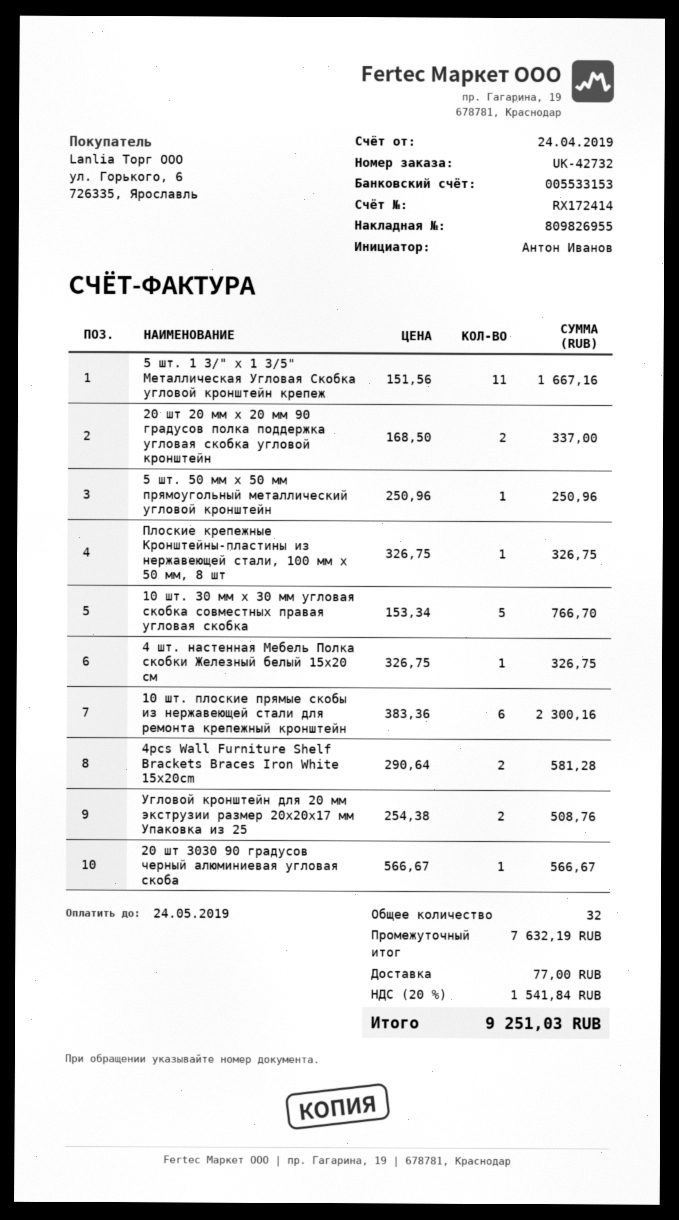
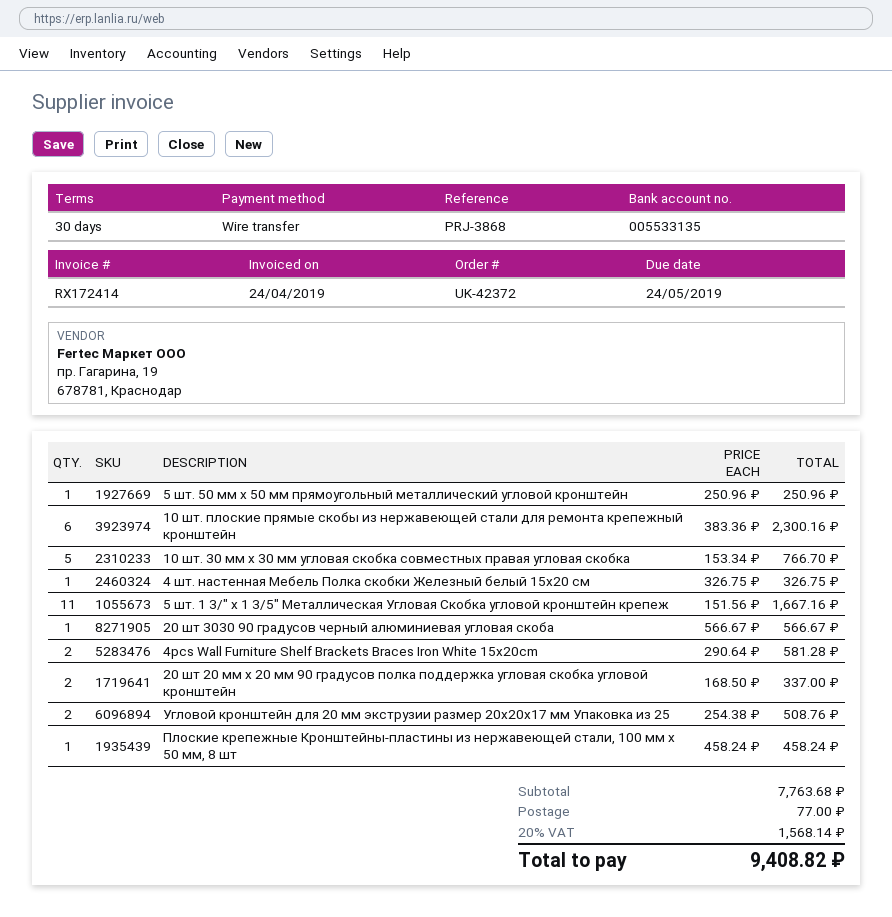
order number: UK-42732 -> UK-42372
bank account: 005533153 -> 005533135
Плоские крепежные Кронштейны-пластины из нержавеющей стали, 100 мм x 50 мм, 8 шт: 1 x 326.75 = 326.75 -> 1 x 458.24 = 458.24
subtotal: 7632.19 -> 7763.68
tax: 20% = 1541.84 -> 20% = 1568.14
total: 9251.03 -> 9408.82

